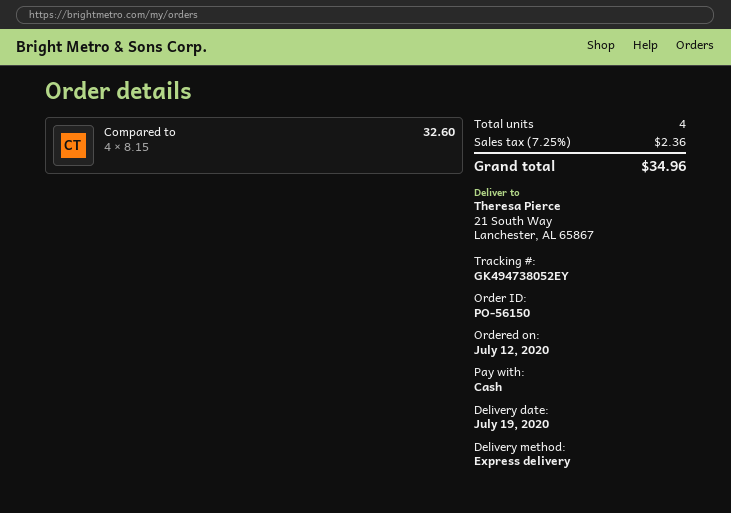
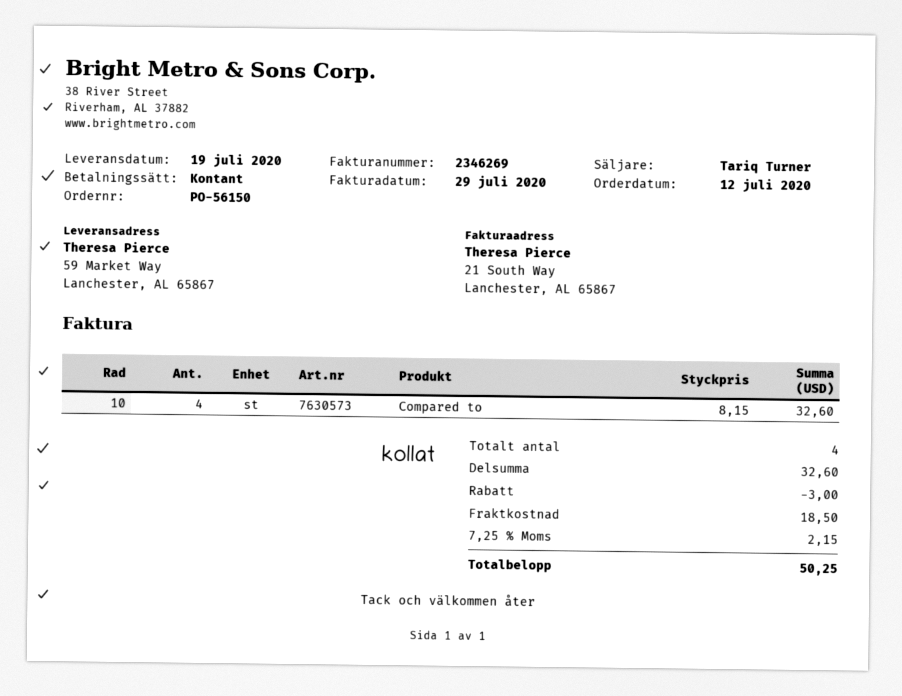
ship to: 21 South Way, Lanchester, AL 65867 -> 59 Market Way, Lanchester, AL 65867
discount: none -> 3.00
shipping: none -> 18.50
tax: 7.25% = 2.36 -> 7.25% = 2.15
total: 34.96 -> 50.25

